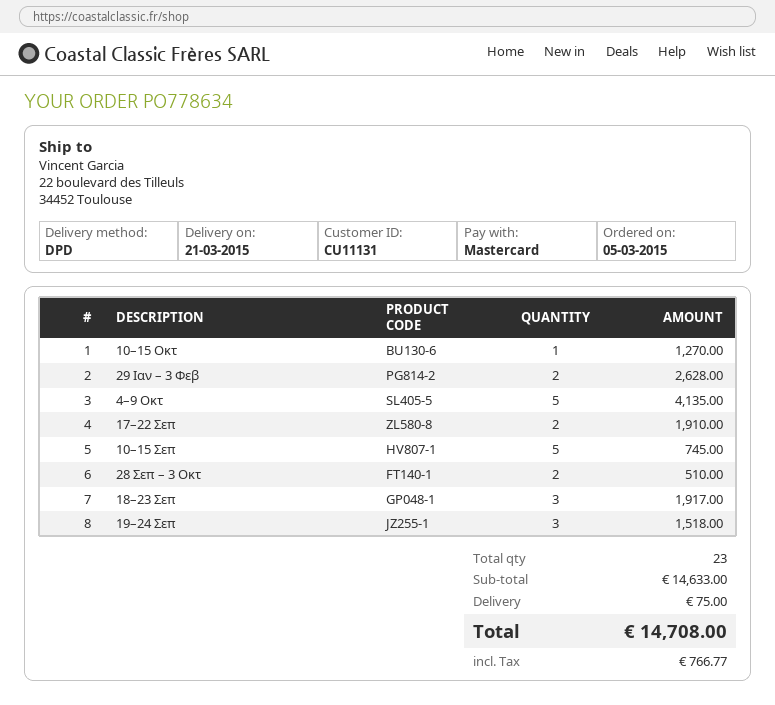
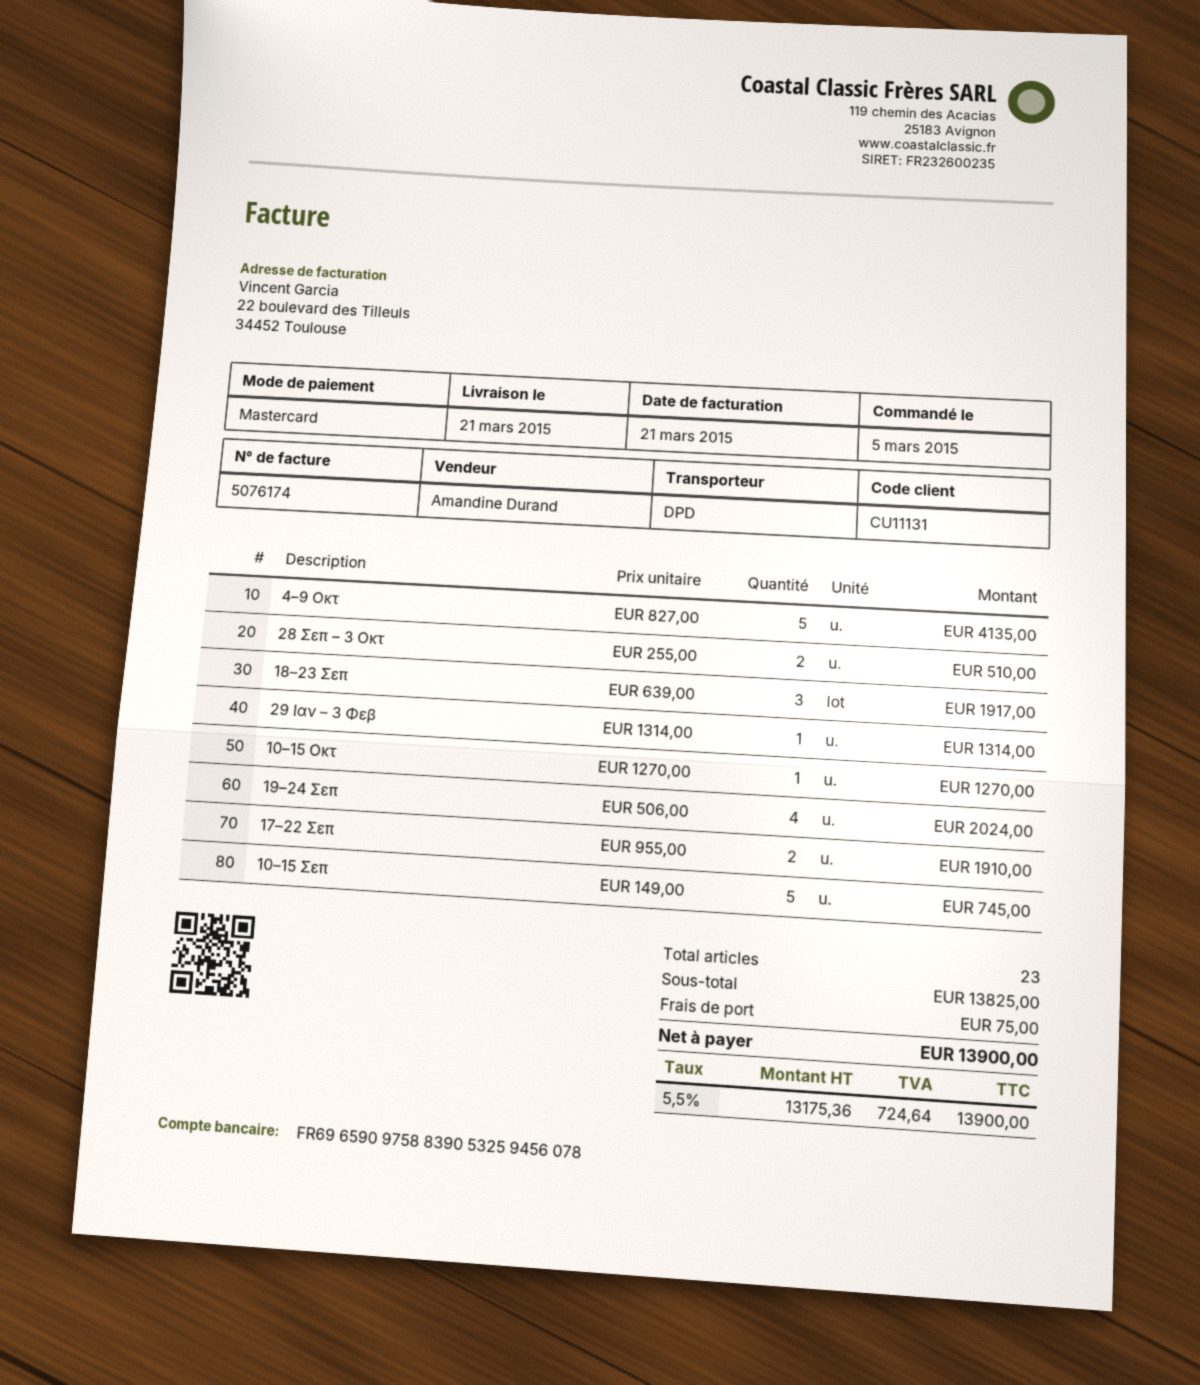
29 Ιαν – 3 Φεβ: 2 for 2628.00 -> 1 for 1314.00
19–24 Σεπ: 3 for 1518.00 -> 4 for 2024.00
subtotal: 14633.00 -> 13825.00
tax: 766.77 -> 724.64
total: 14708.00 -> 13900.00

